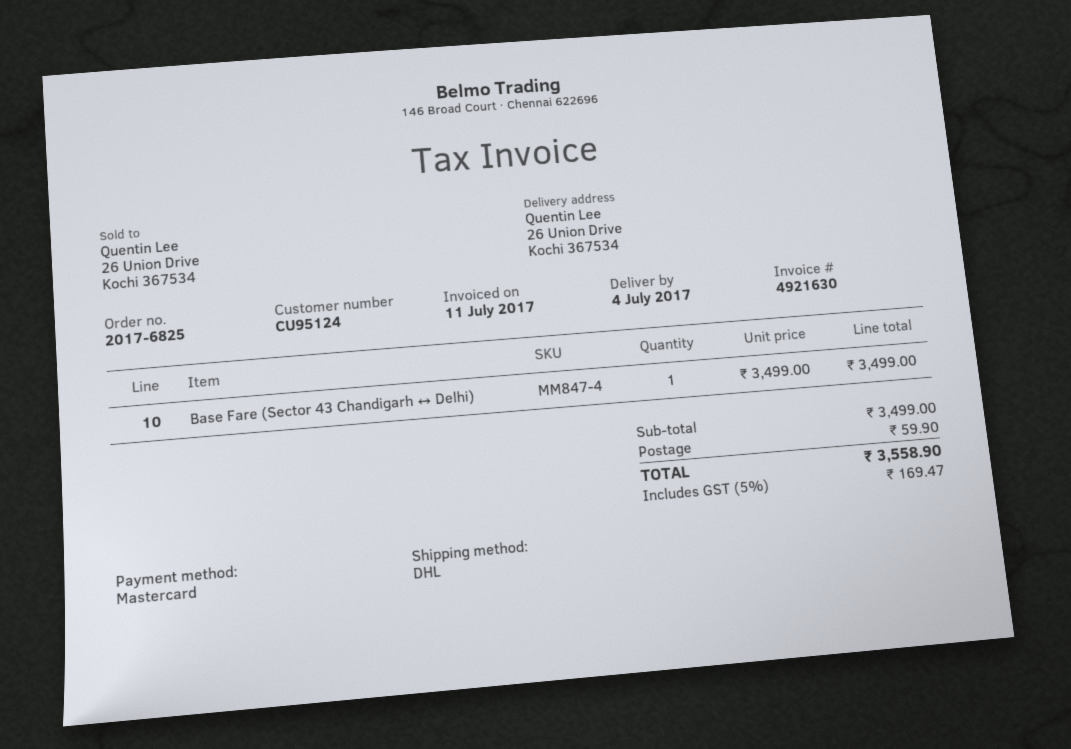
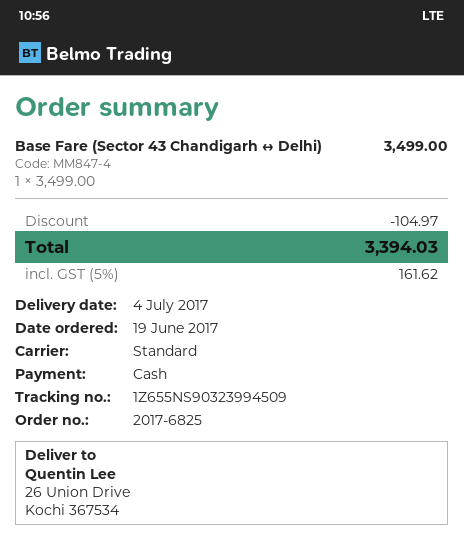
payment method: Mastercard -> cash
shipping method: DHL -> standard
discount: none -> 104.97
shipping: 59.90 -> none
tax: 5% = 169.47 -> 5% = 161.62
total: 3558.90 -> 3394.03

